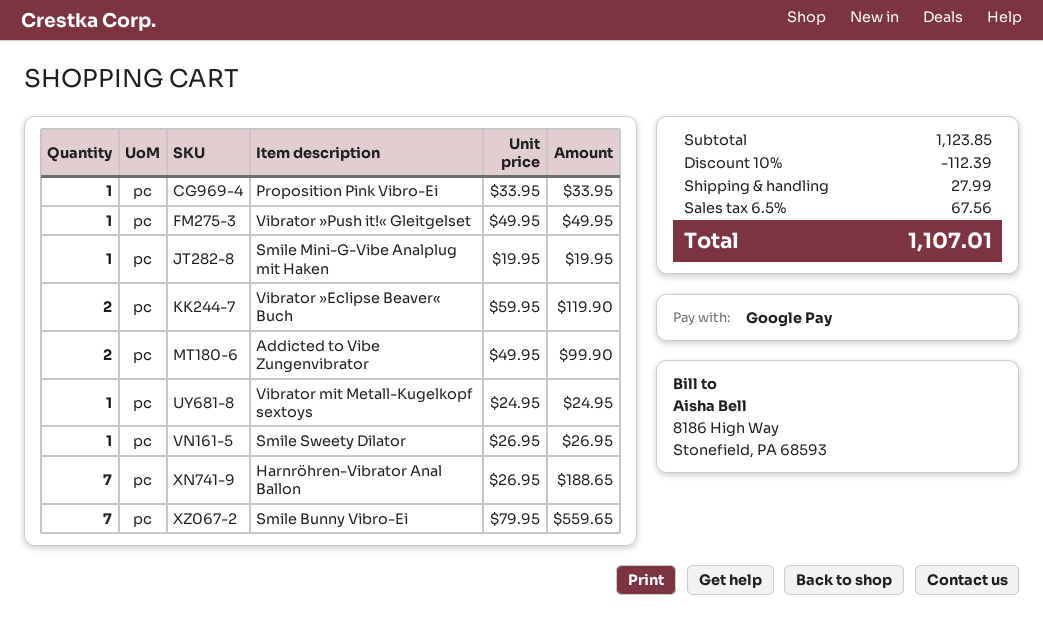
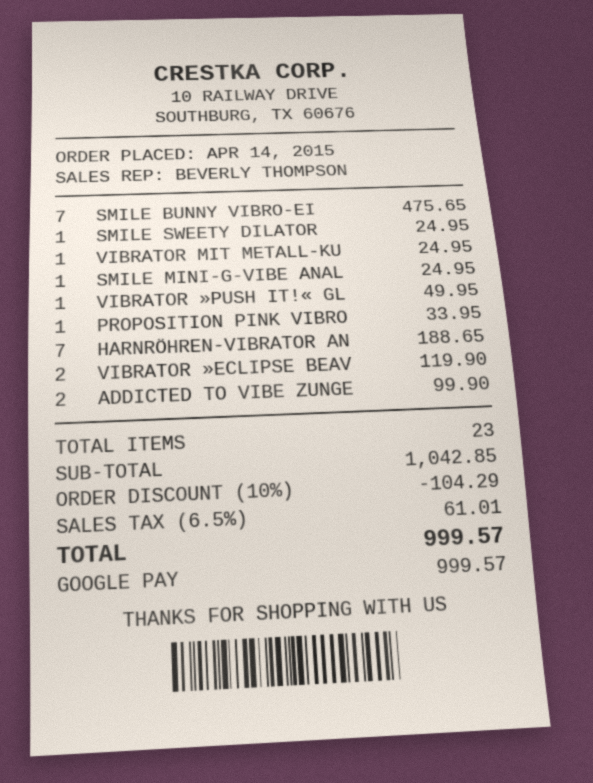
Smile Mini-G-Vibe Analplug mit Haken: 1 for 19.95 -> 1 for 24.95
Smile Sweety Dilator: 1 for 26.95 -> 1 for 24.95
Smile Bunny Vibro-Ei: 7 for 559.65 -> 7 for 475.65
subtotal: 1123.85 -> 1042.85
discount: 10% = 112.39 -> 10% = 104.29
shipping: 27.99 -> none
tax: 6.5% = 67.56 -> 6.5% = 61.01
total: 1107.01 -> 999.57

